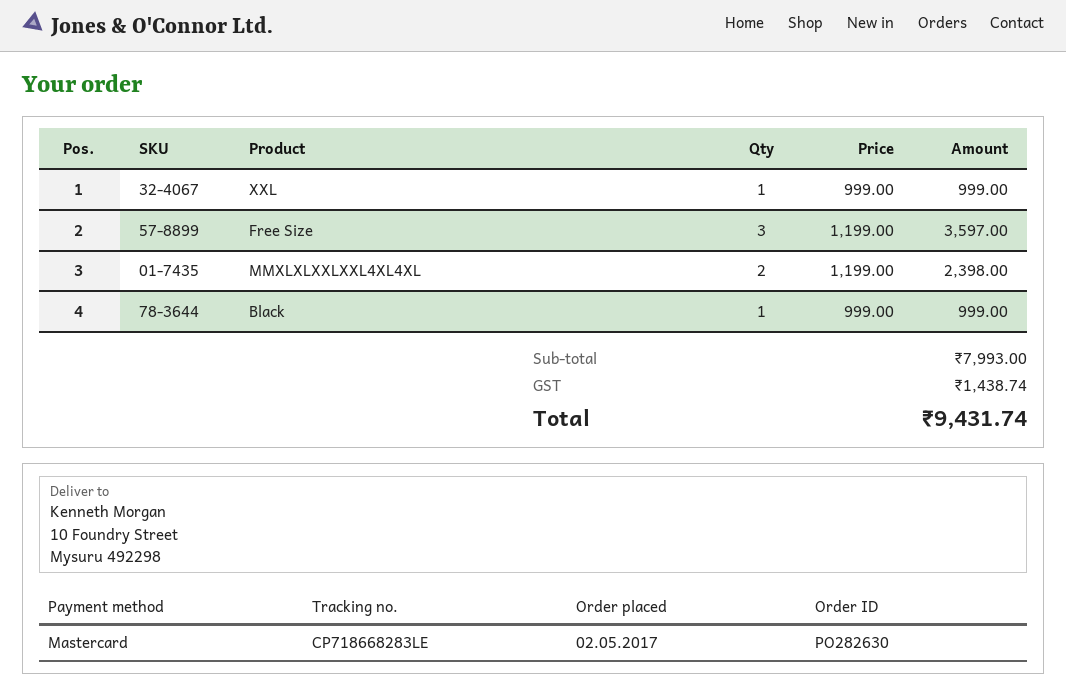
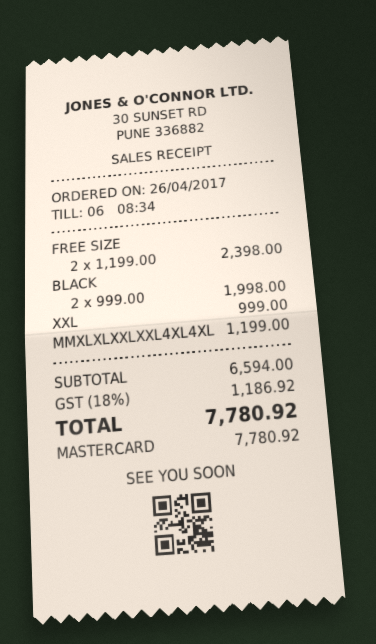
order date: 2017-05-02 -> 2017-04-26
Free Size: 3 x 1199.00 = 3597.00 -> 2 x 1199.00 = 2398.00
MMXLXLXXLXXL4XL4XL: 2 x 1199.00 = 2398.00 -> 1 x 1199.00 = 1199.00
Black: 1 x 999.00 = 999.00 -> 2 x 999.00 = 1998.00
subtotal: 7993.00 -> 6594.00
tax: 1438.74 -> 1186.92
total: 9431.74 -> 7780.92

